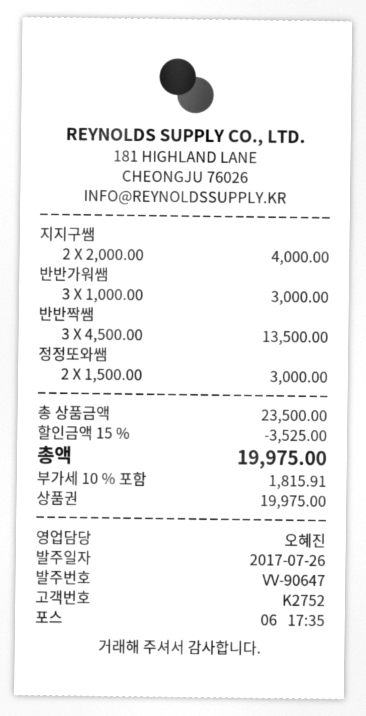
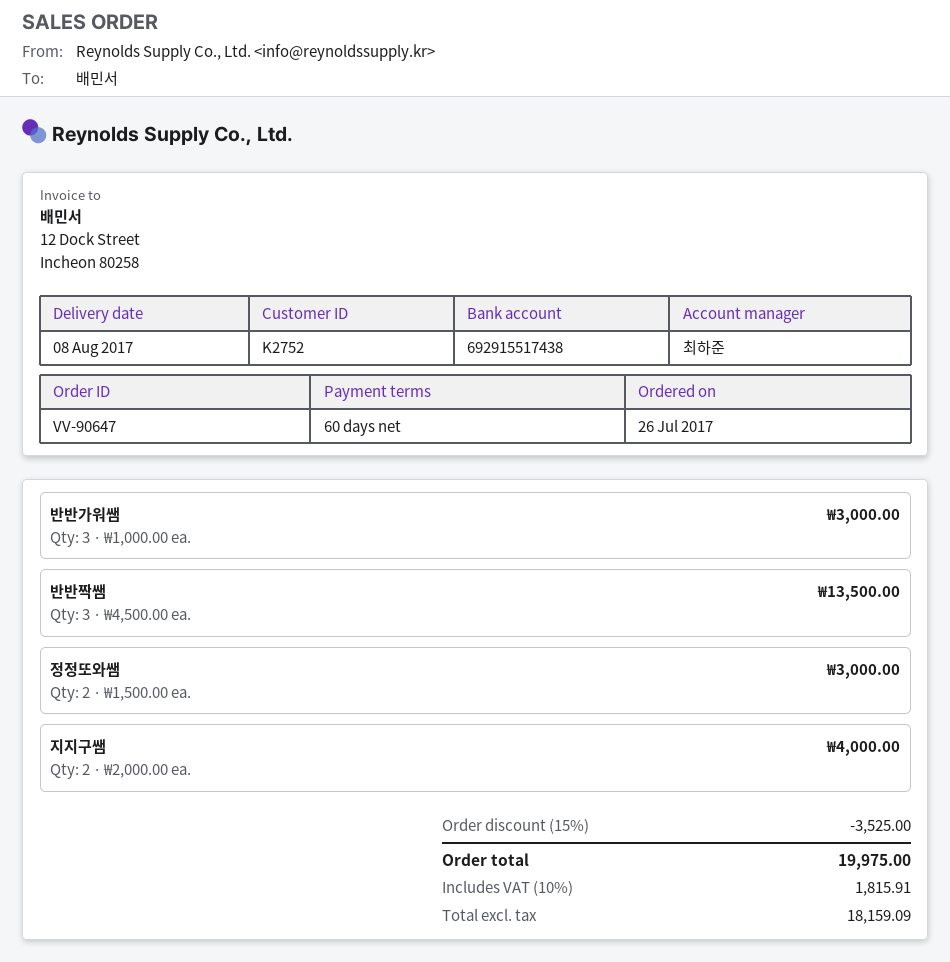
sales rep: 오혜진 -> 최하준

